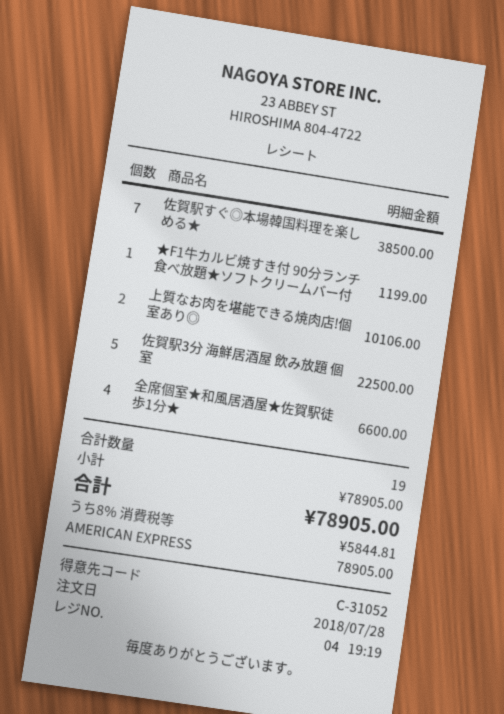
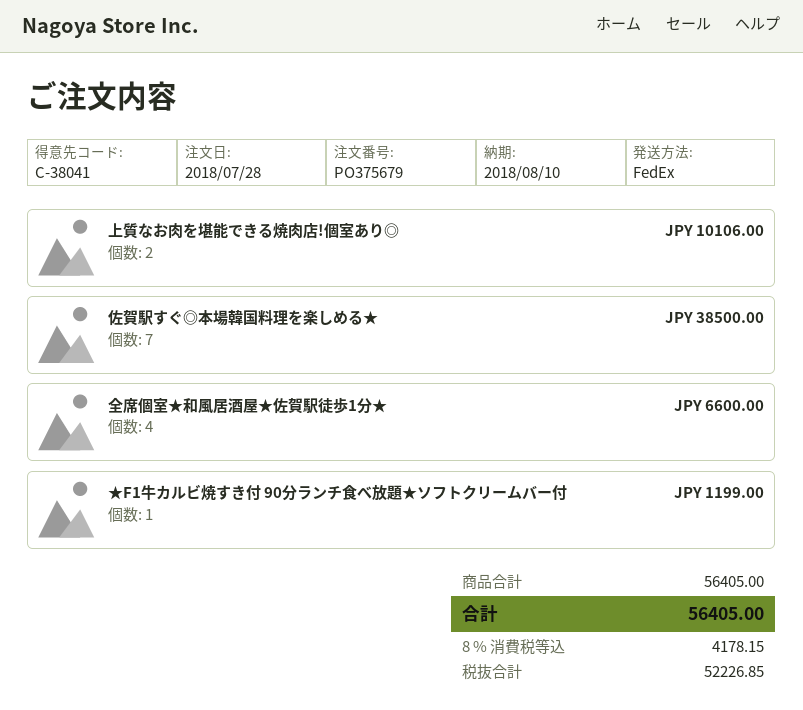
customer number: C-31052 -> C-38041
佐賀駅3分 海鮮居酒屋 飲み放題 個室: 5 for 22500.00 -> none
subtotal: 78905.00 -> 56405.00
tax: 8% = 5844.81 -> 8% = 4178.15
total: 78905.00 -> 56405.00

